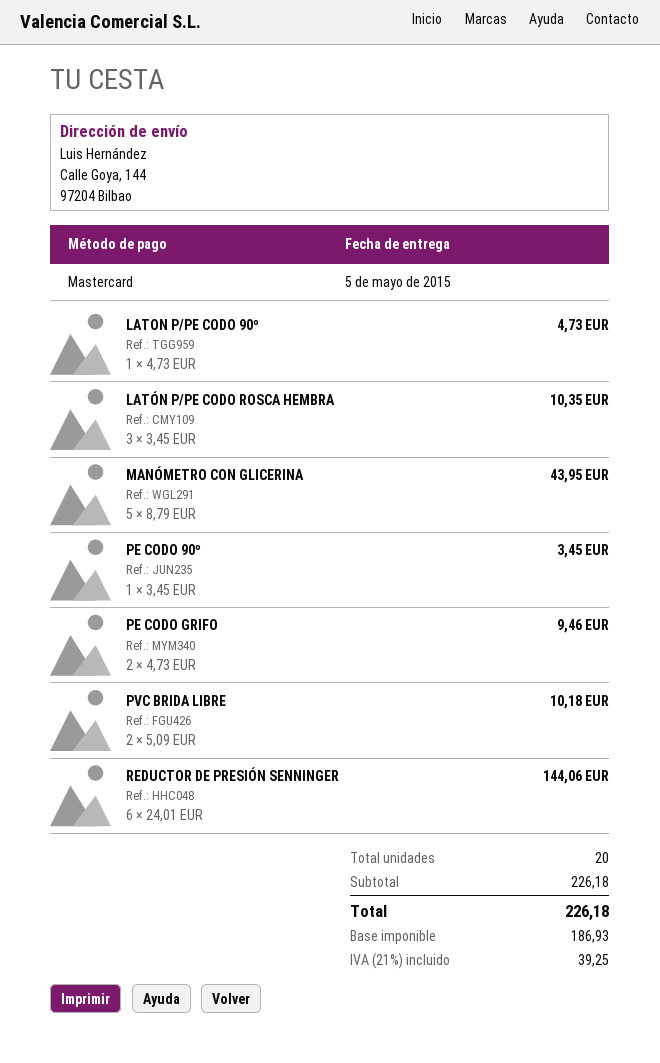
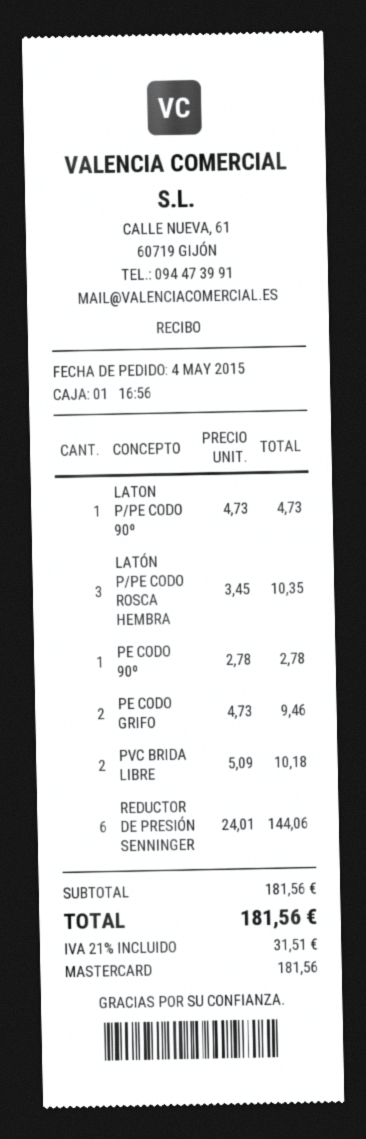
MANÓMETRO CON GLICERINA: 5 x 8.79 = 43.95 -> none
PE CODO 90º: 1 x 3.45 = 3.45 -> 1 x 2.78 = 2.78
subtotal: 226.18 -> 181.56
tax: 21% = 39.25 -> 21% = 31.51
total: 226.18 -> 181.56

